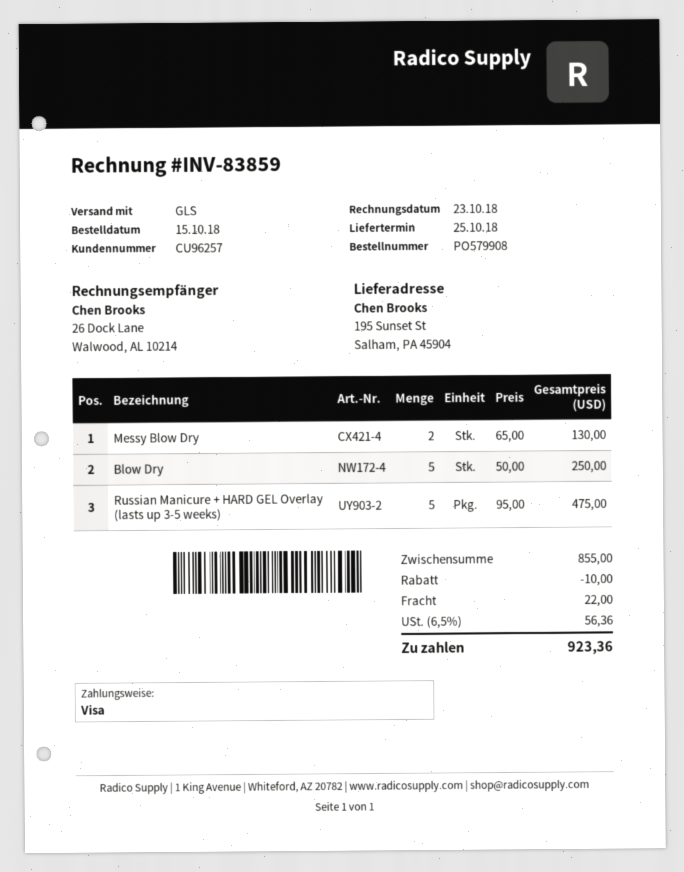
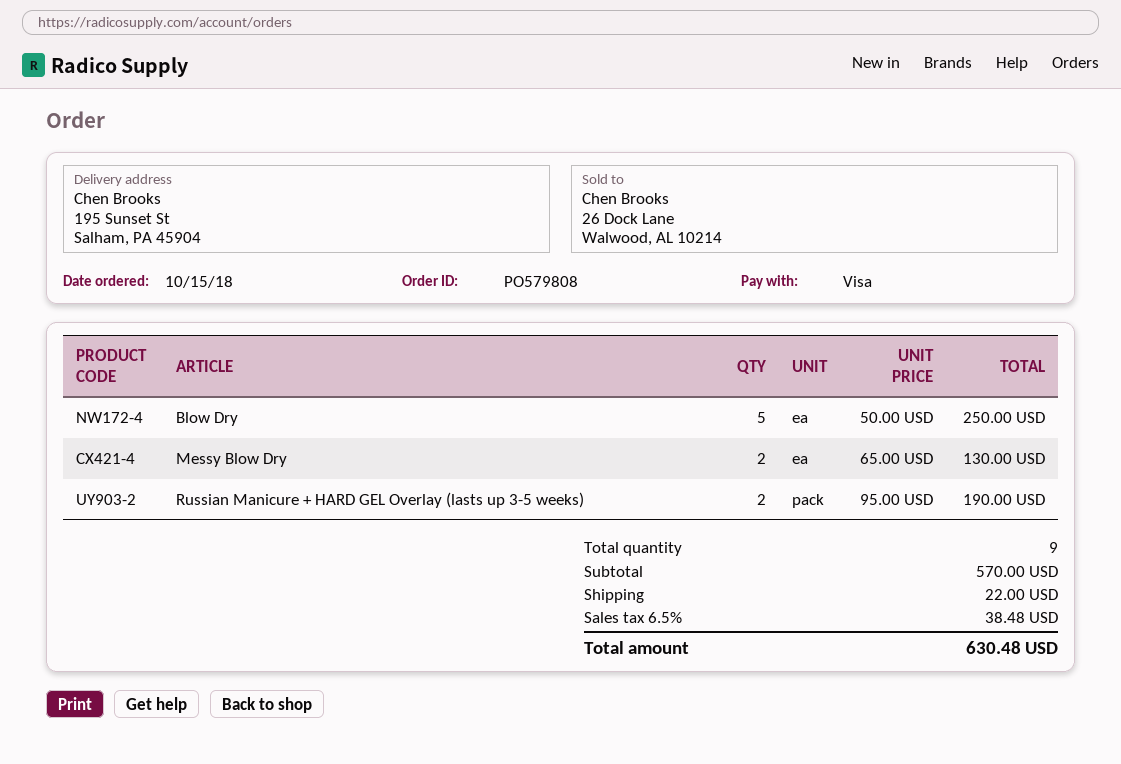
order number: PO579908 -> PO579808
Russian Manicure + HARD GEL Overlay (lasts up 3-5 weeks): 5 x 95.00 = 475.00 -> 2 x 95.00 = 190.00
subtotal: 855.00 -> 570.00
discount: 10.00 -> none
tax: 6.5% = 56.36 -> 6.5% = 38.48
total: 923.36 -> 630.48

